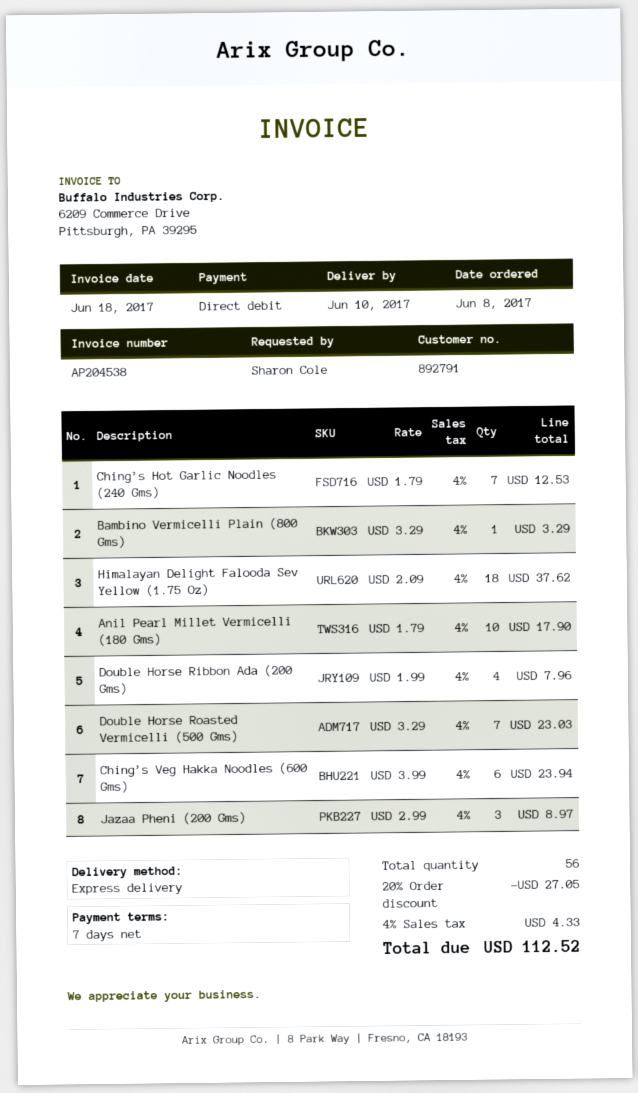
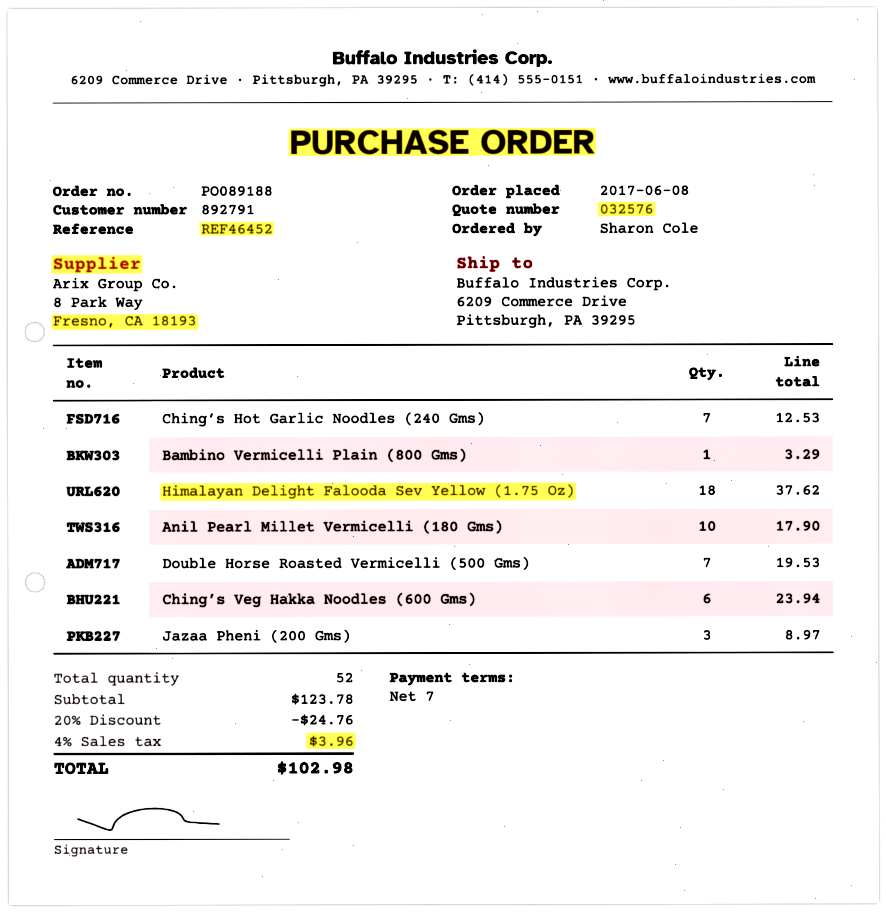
Double Horse Ribbon Ada (200 Gms): 4 for 7.96 -> none
Double Horse Roasted Vermicelli (500 Gms): 7 for 23.03 -> 7 for 19.53
total quantity: 56 -> 52
discount: 20% = 27.05 -> 20% = 24.76
tax: 4% = 4.33 -> 4% = 3.96
total: 112.52 -> 102.98

